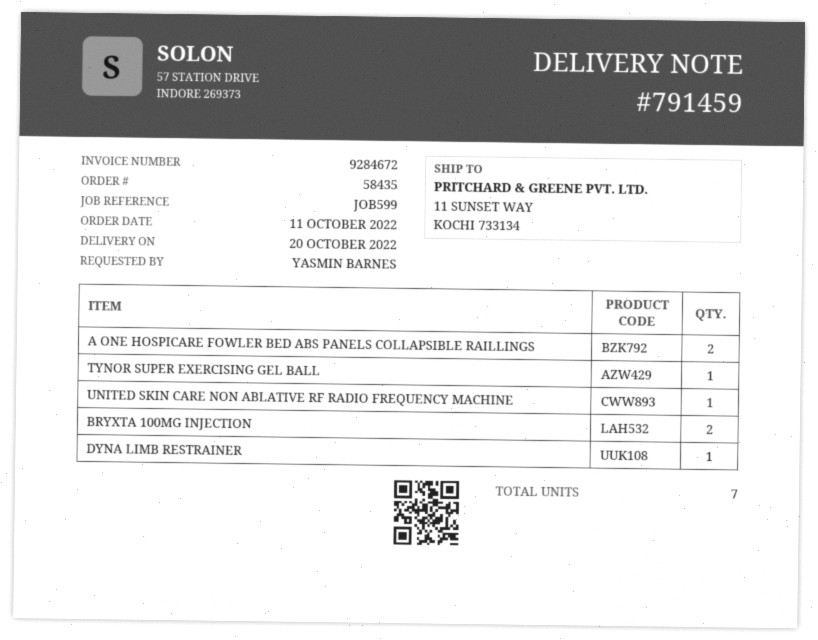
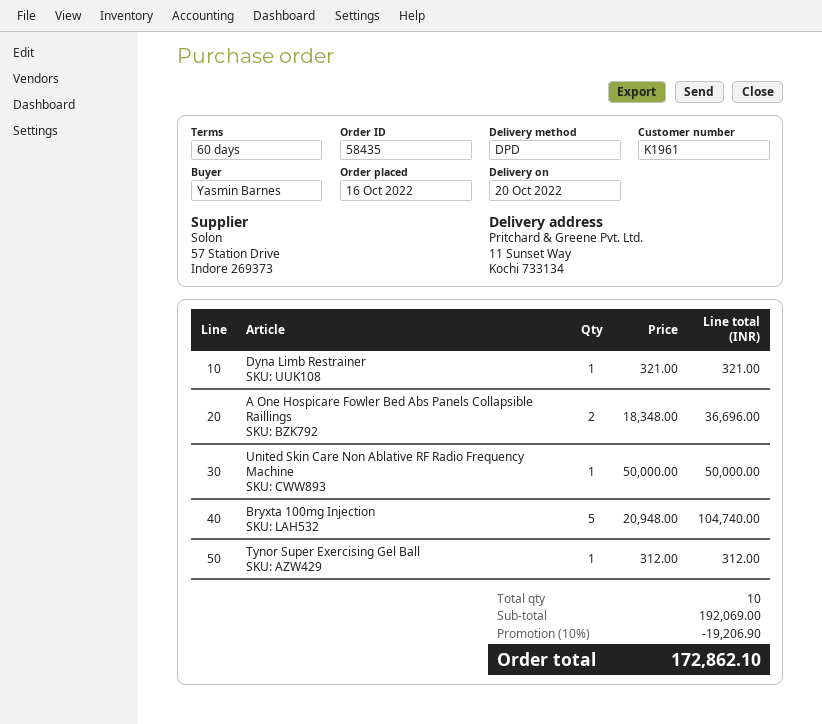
order date: 2022-10-11 -> 2022-10-16
BRYXTA 100MG INJECTION: 2 -> 5
total quantity: 7 -> 10

